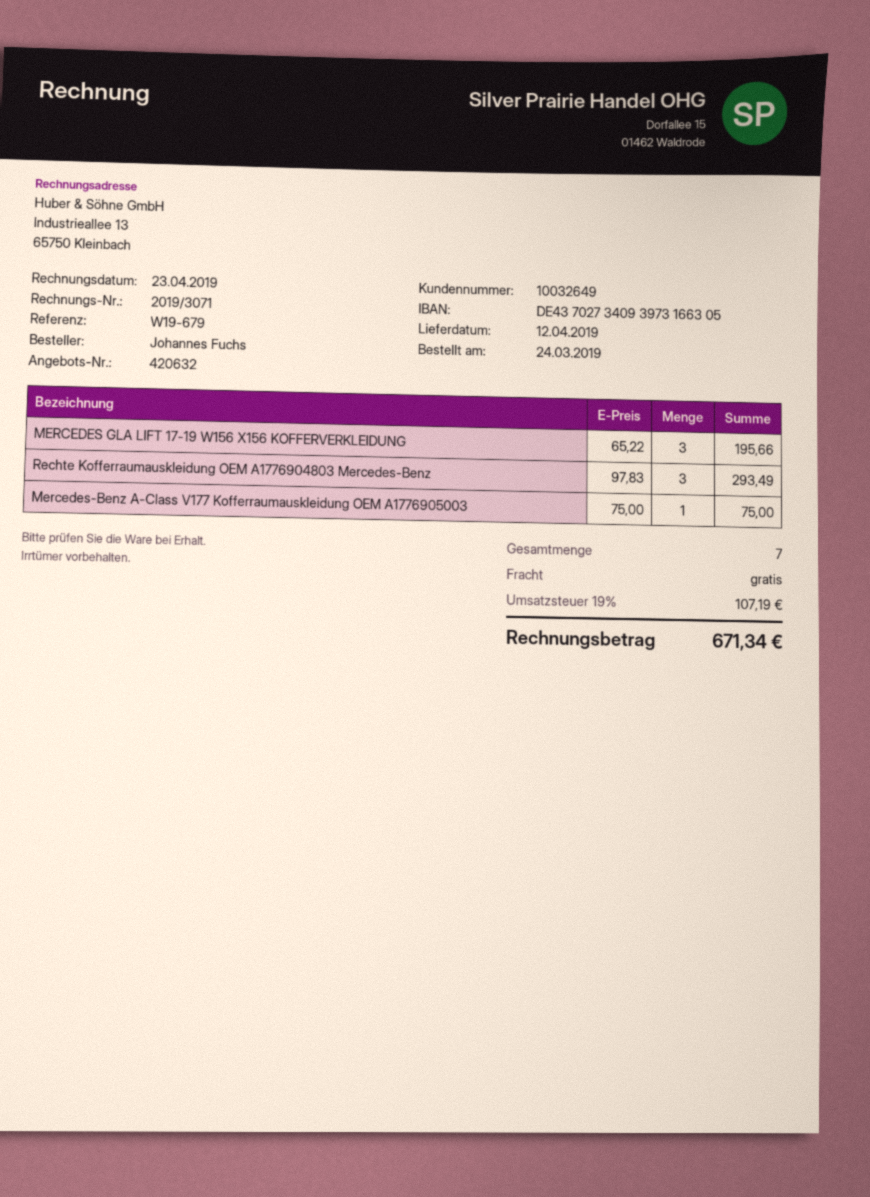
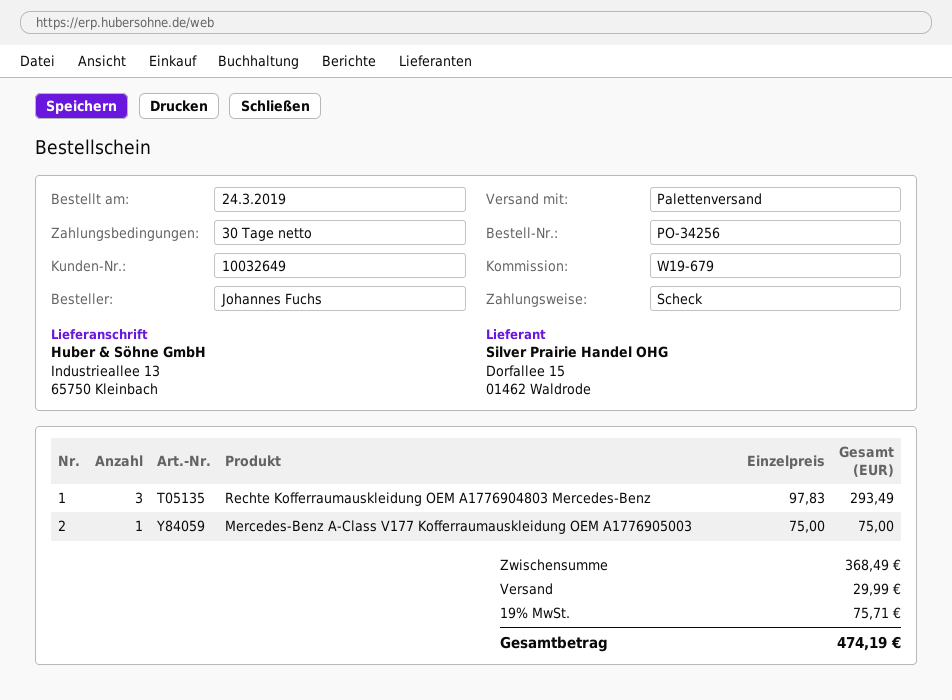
MERCEDES GLA LIFT 17-19 W156 X156 KOFFERVERKLEIDUNG: 3 x 65.22 = 195.66 -> none
shipping: 0.00 -> 29.99
tax: 19% = 107.19 -> 19% = 75.71
total: 671.34 -> 474.19

